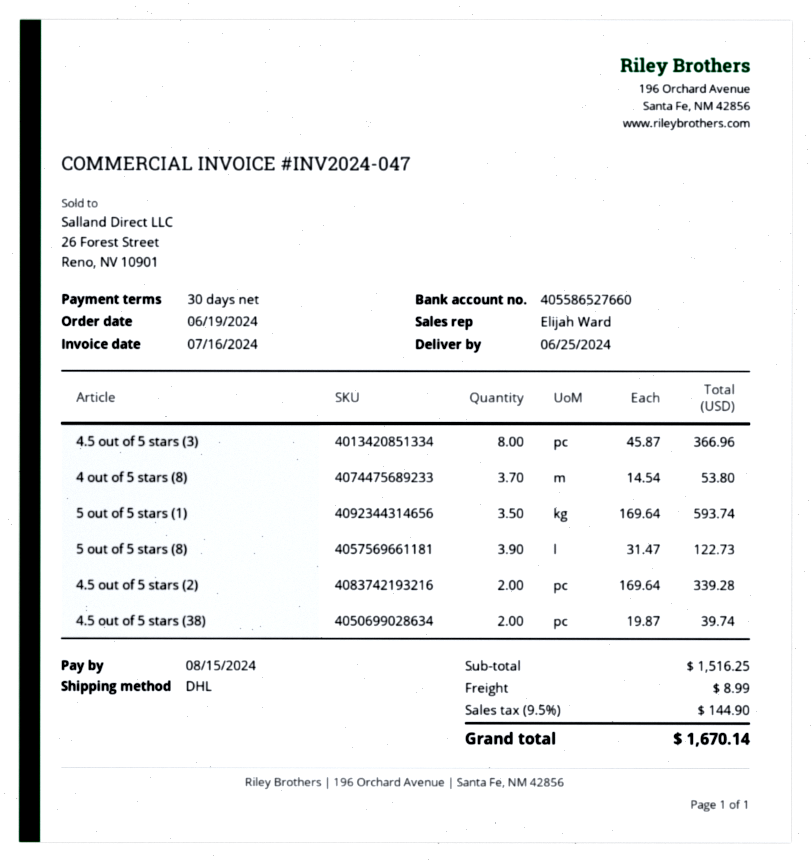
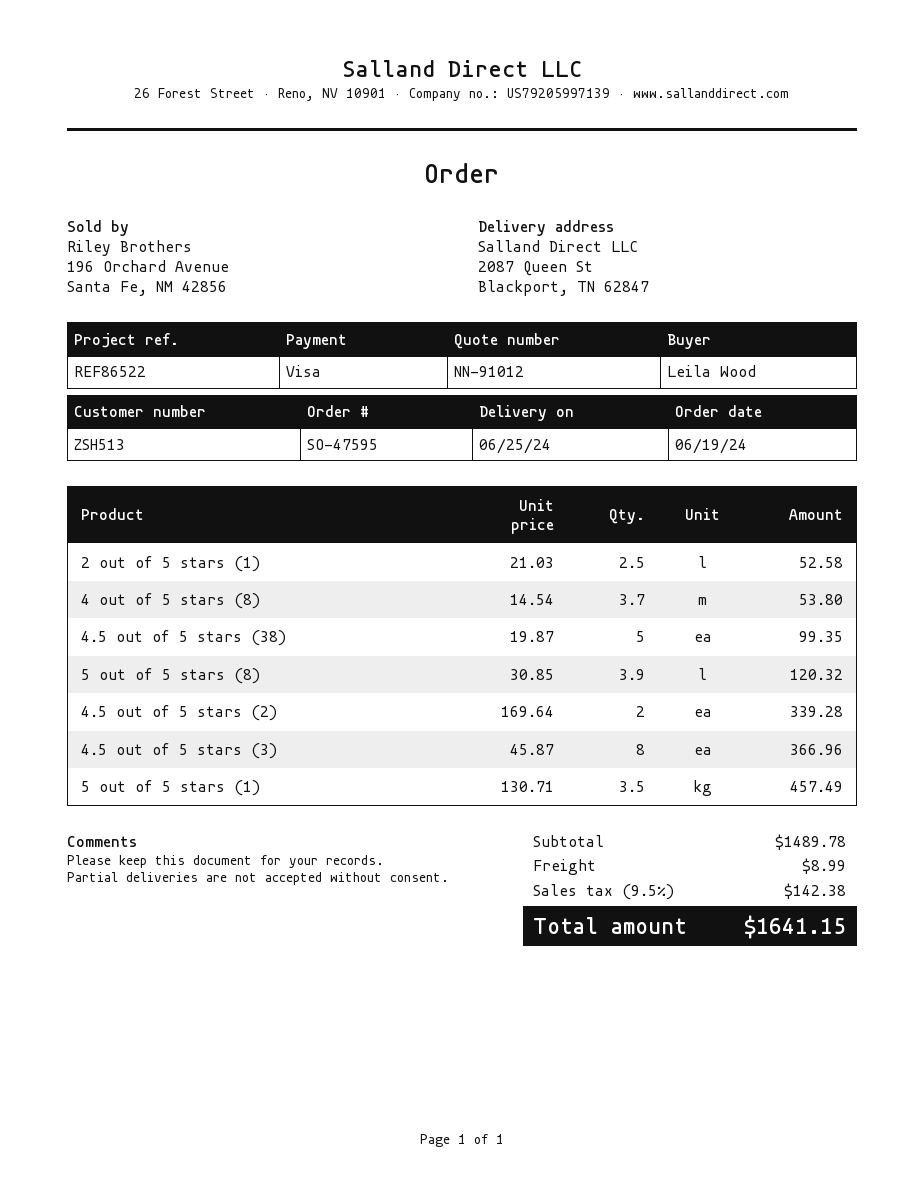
5 out of 5 stars (1): 3.5 x 169.64 = 593.74 -> 3.5 x 130.71 = 457.49
5 out of 5 stars (8): 3.9 x 31.47 = 122.73 -> 3.9 x 30.85 = 120.32
4.5 out of 5 stars (38): 2 x 19.87 = 39.74 -> 5 x 19.87 = 99.35
2 out of 5 stars (1): none -> 2.5 x 21.03 = 52.58
subtotal: 1516.25 -> 1489.78
tax: 9.5% = 144.90 -> 9.5% = 142.38
total: 1670.14 -> 1641.15

